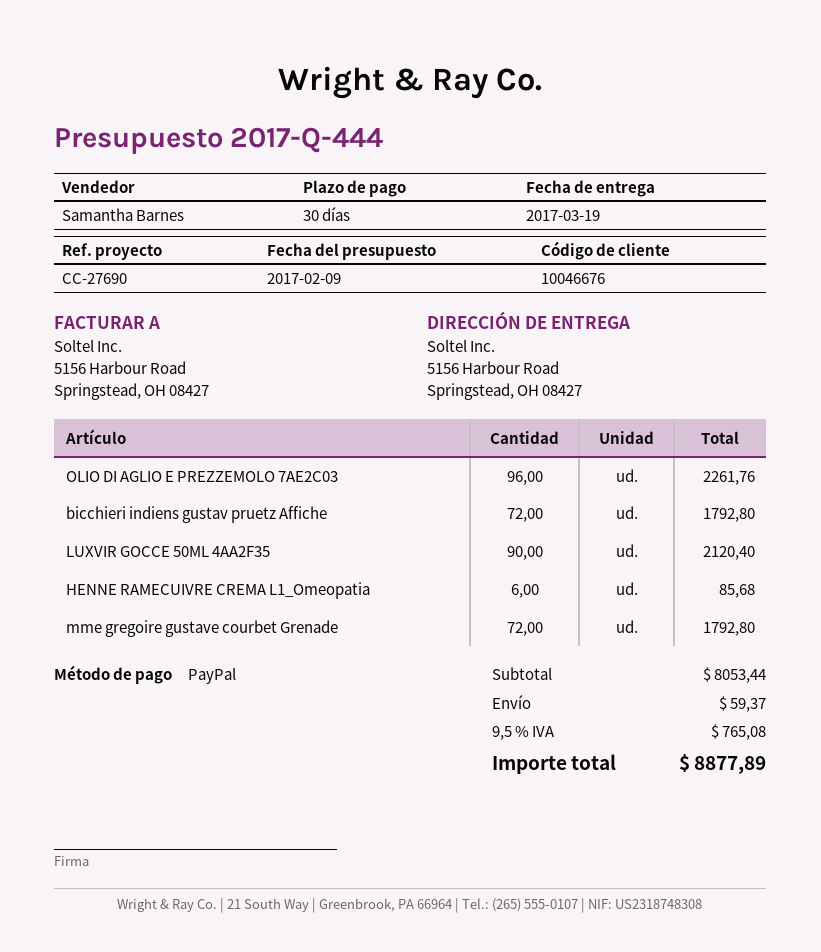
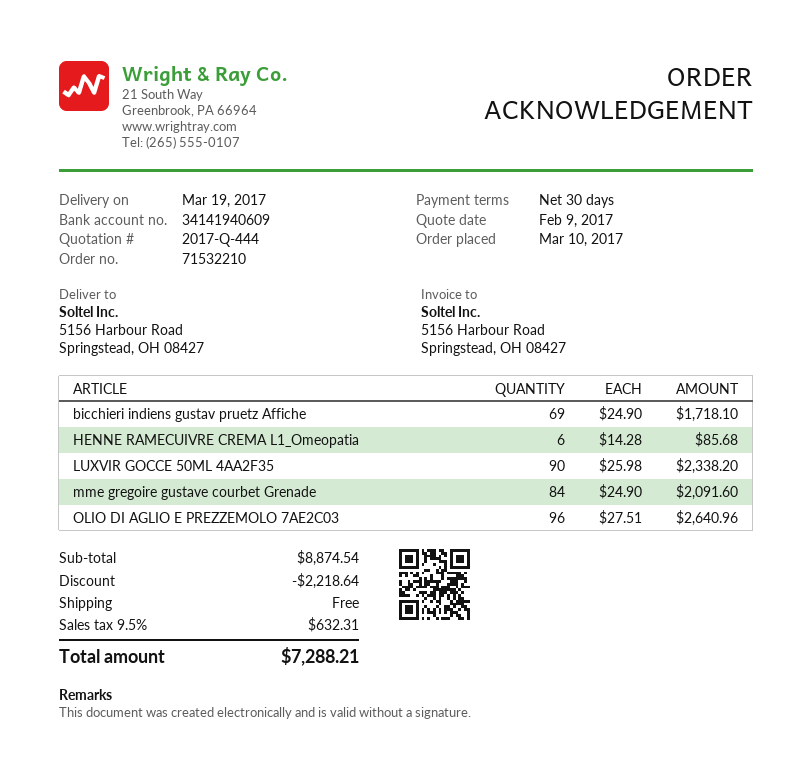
OLIO DI AGLIO E PREZZEMOLO 7AE2C03: 96 for 2261.76 -> 96 for 2640.96
bicchieri indiens gustav pruetz Affiche: 72 for 1792.80 -> 69 for 1718.10
LUXVIR GOCCE 50ML 4AA2F35: 90 for 2120.40 -> 90 for 2338.20
mme gregoire gustave courbet Grenade: 72 for 1792.80 -> 84 for 2091.60
subtotal: 8053.44 -> 8874.54
discount: none -> 2218.64
shipping: 59.37 -> 0.00
tax: 9.5% = 765.08 -> 9.5% = 632.31
total: 8877.89 -> 7288.21

